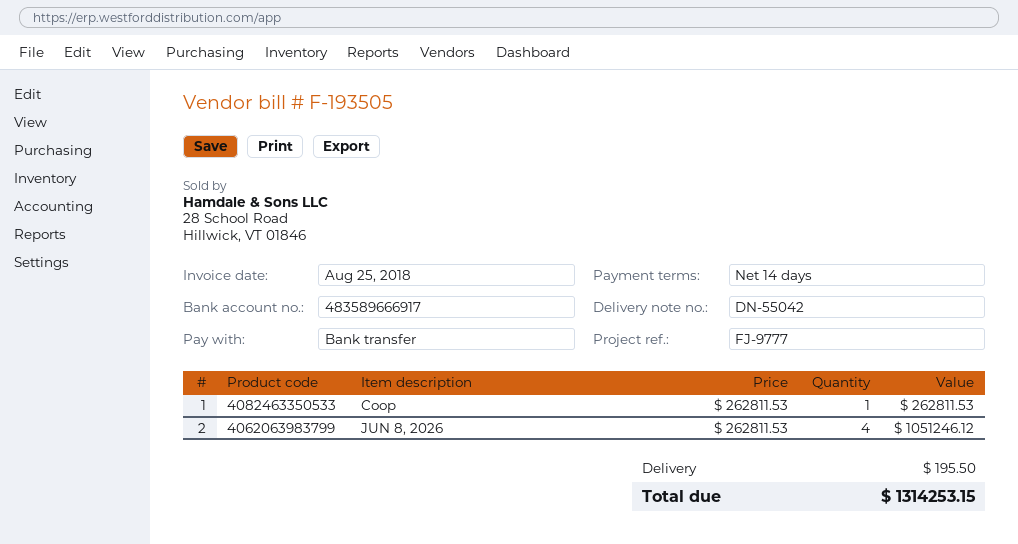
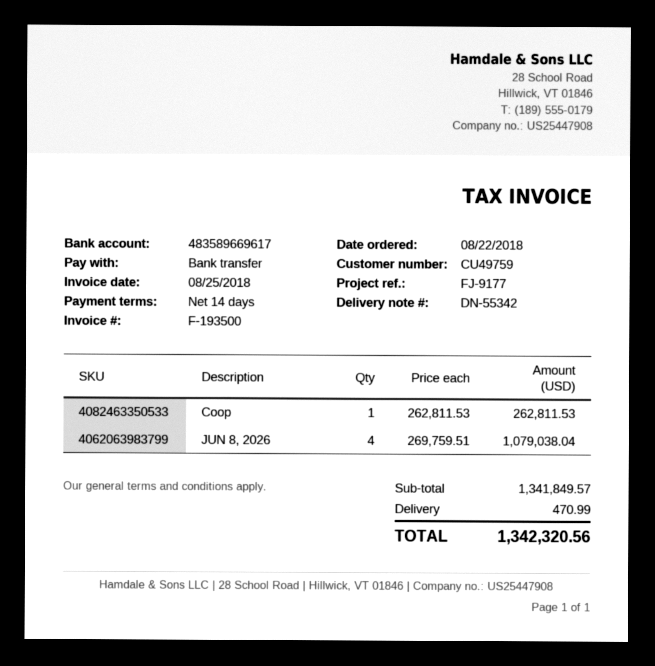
delivery note number: DN-55042 -> DN-55342
invoice number: F-193505 -> F-193500
reference: FJ-9777 -> FJ-9177
bank account: 483589666917 -> 483589669617
JUN 8, 2026: 4 x 262811.53 = 1051246.12 -> 4 x 269759.51 = 1079038.04
shipping: 195.50 -> 470.99
total: 1314253.15 -> 1342320.56

